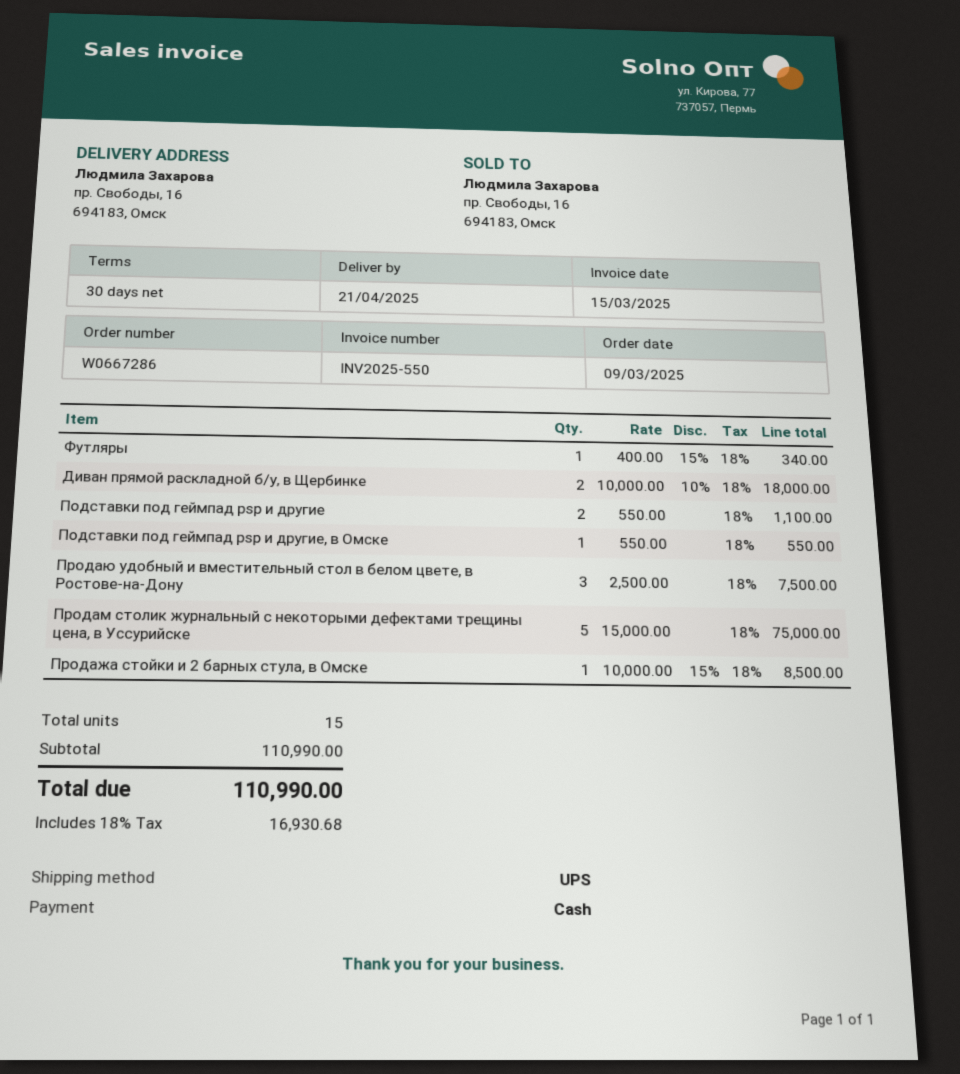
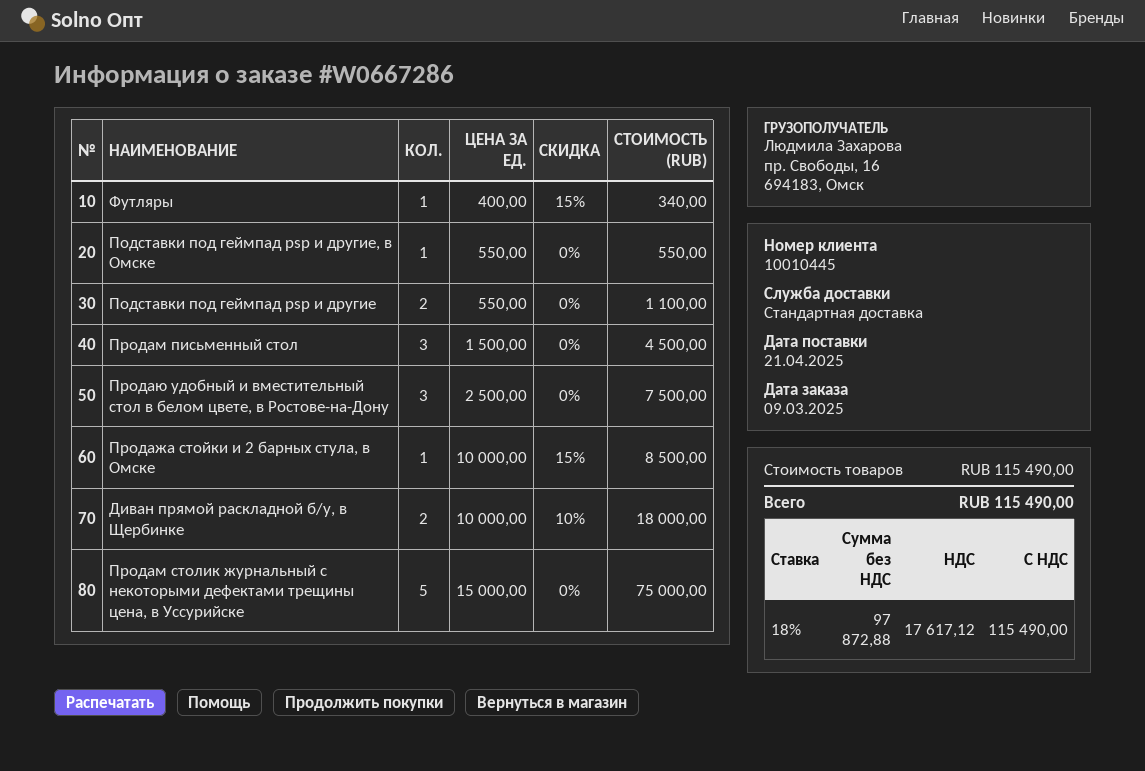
shipping method: UPS -> standard
Продам письменный стол: none -> 3 x 1500.00 = 4500.00
subtotal: 110990.00 -> 115490.00
tax: 18% = 16930.68 -> 18% = 17617.12
total: 110990.00 -> 115490.00

